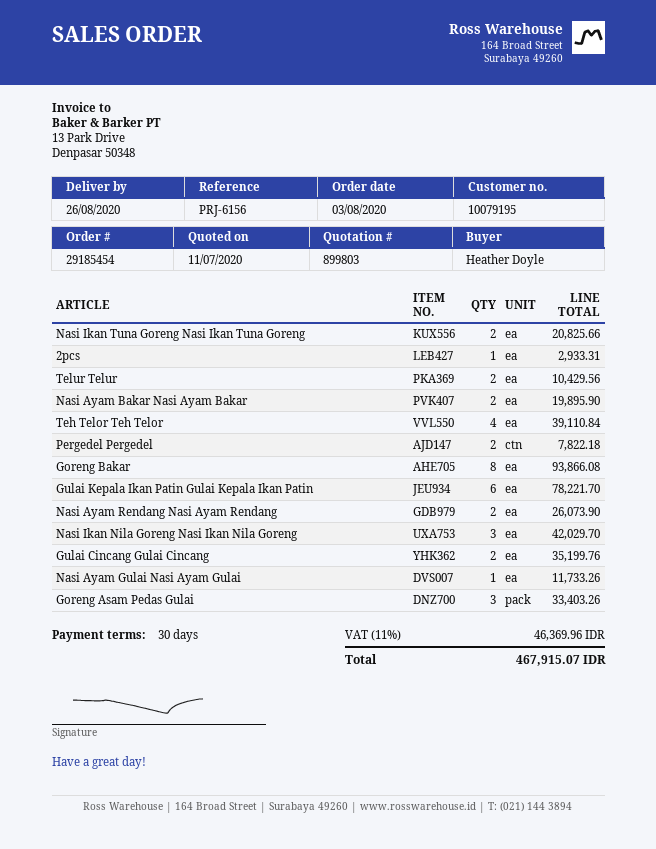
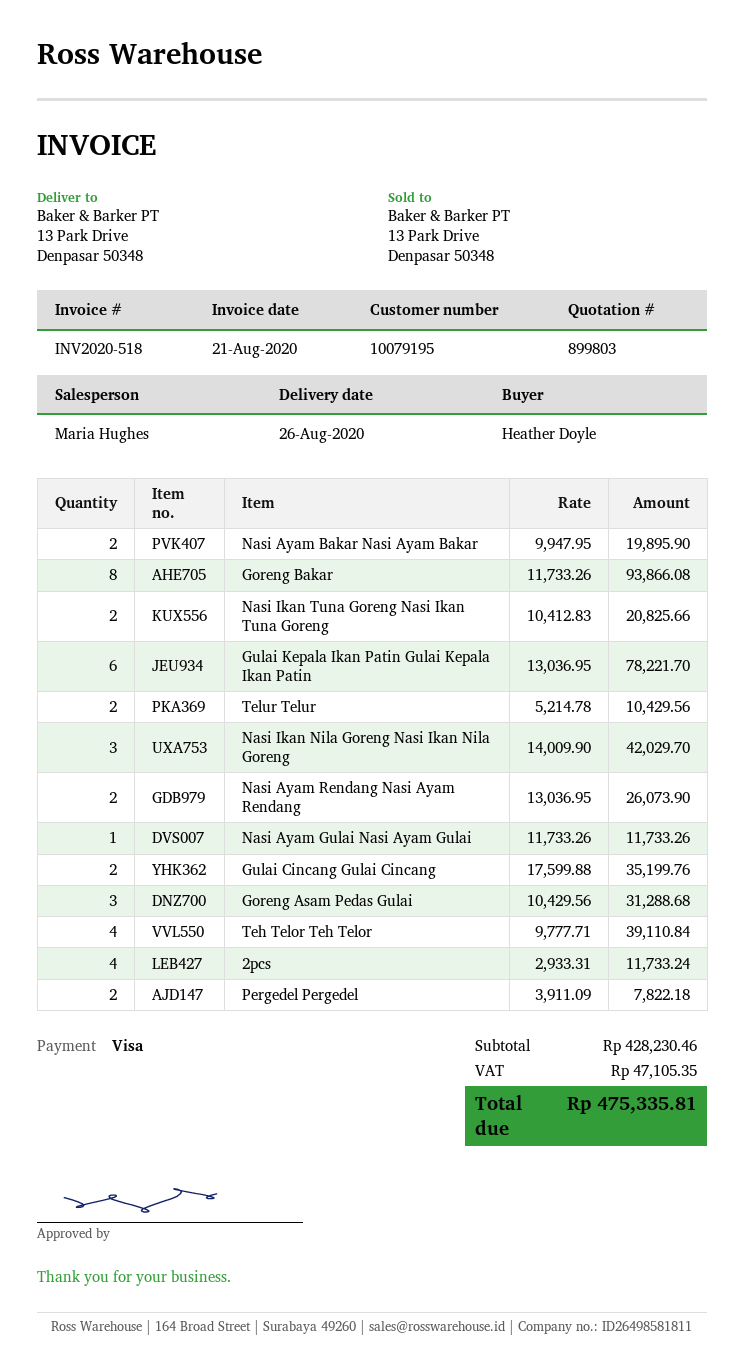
2pcs: 1 for 2933.31 -> 4 for 11733.24
Goreng Asam Pedas Gulai: 3 for 33403.26 -> 3 for 31288.68
tax: 46369.96 -> 47105.35
total: 467915.07 -> 475335.81

